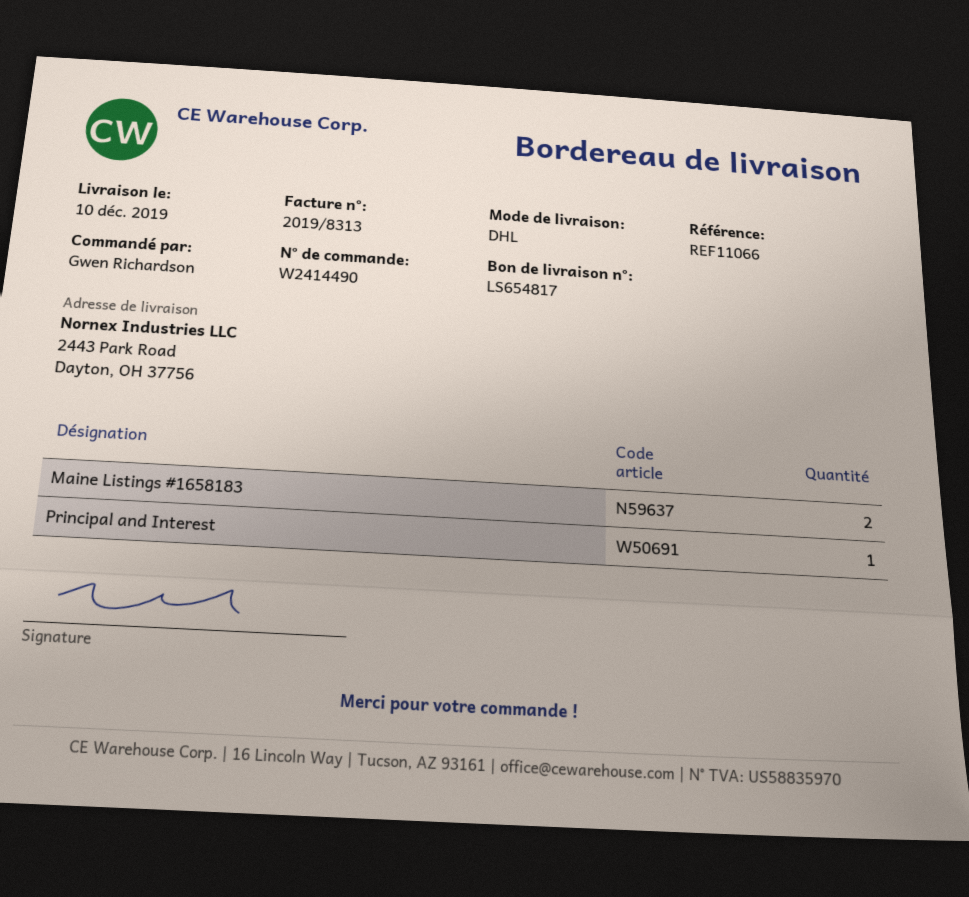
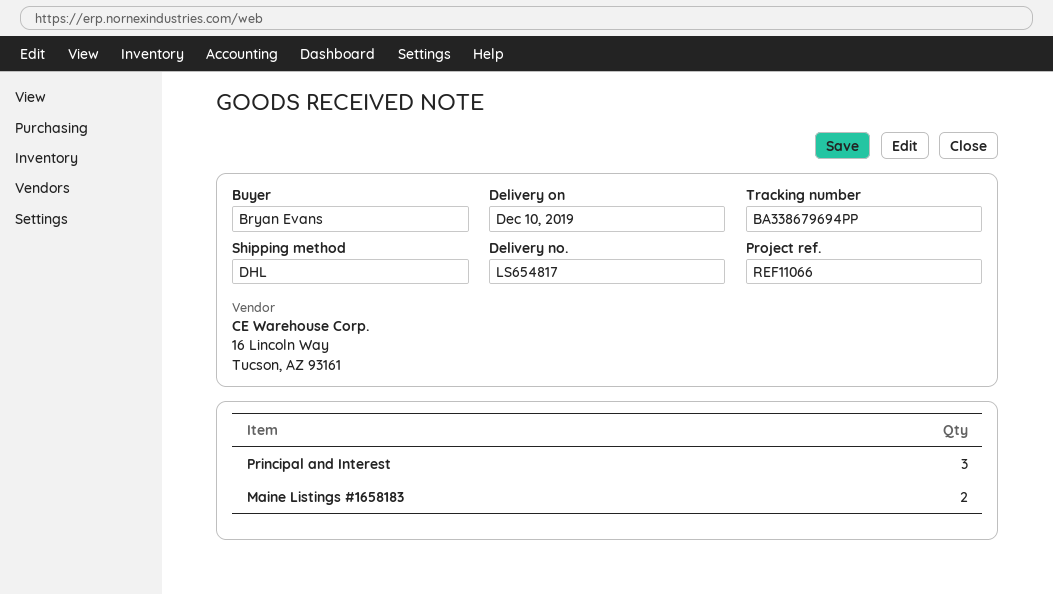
ordered by: Gwen Richardson -> Bryan Evans
Principal and Interest: 1 -> 3

